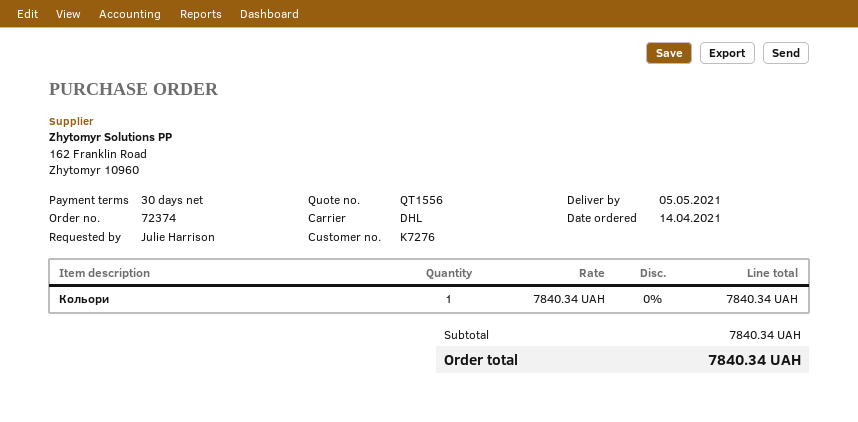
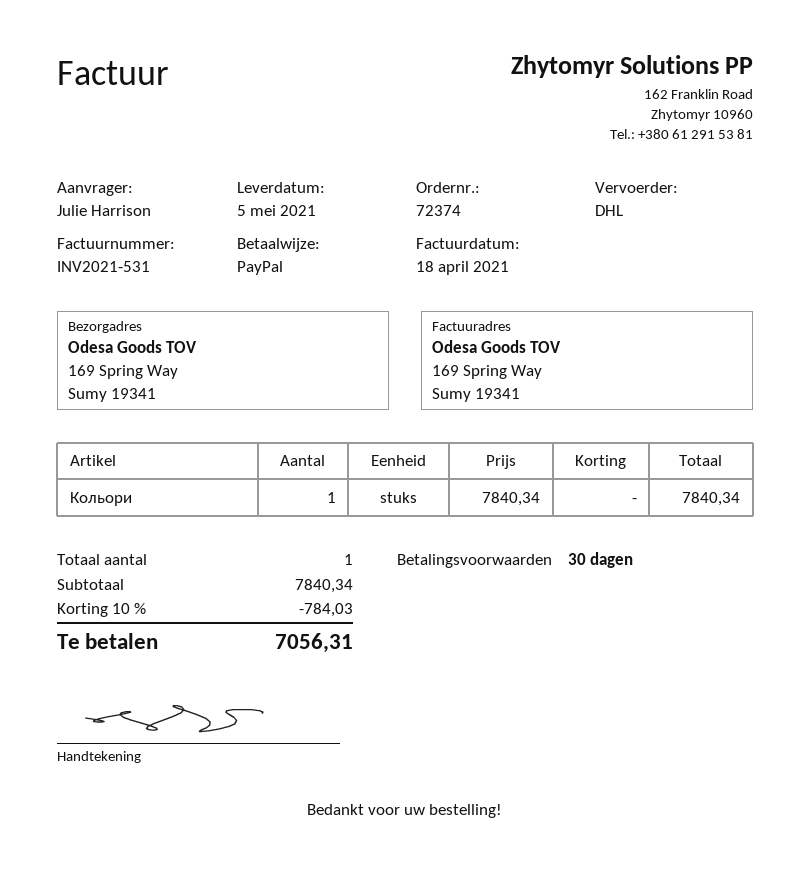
discount: none -> 10% = 784.03
total: 7840.34 -> 7056.31

